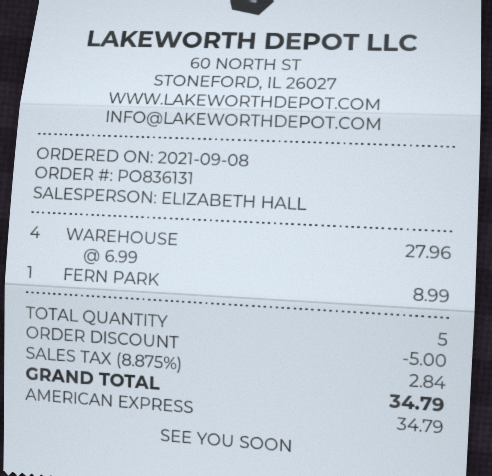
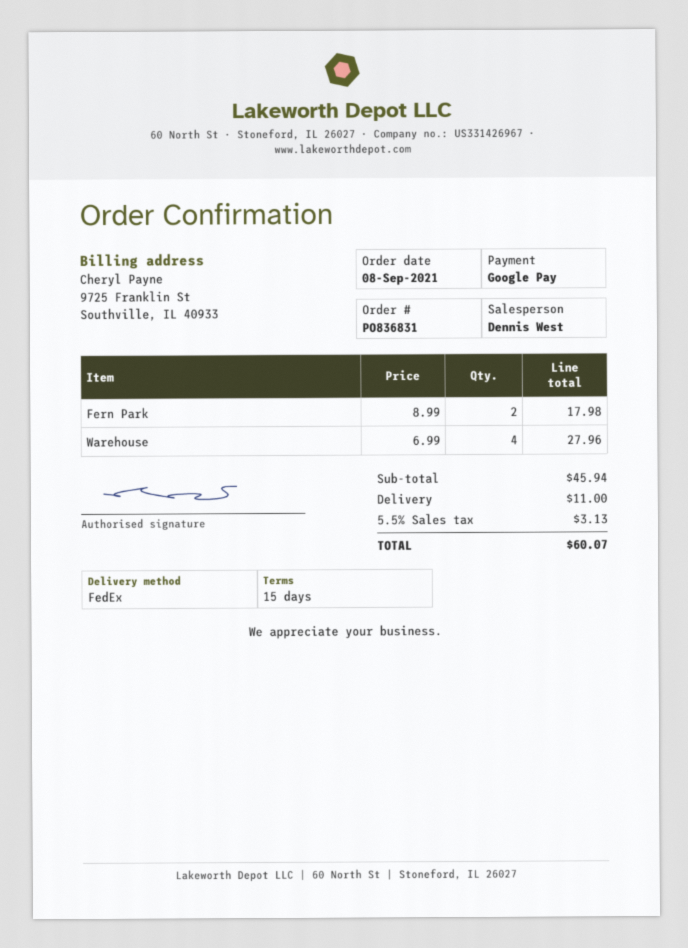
order number: PO836131 -> PO836831
sales rep: ELIZABETH HALL -> Dennis West
payment method: American Express -> Google Pay
FERN PARK: 1 x 8.99 = 8.99 -> 2 x 8.99 = 17.98
discount: 5.00 -> none
shipping: none -> 11.00
tax: 8.875% = 2.84 -> 5.5% = 3.13
total: 34.79 -> 60.07

